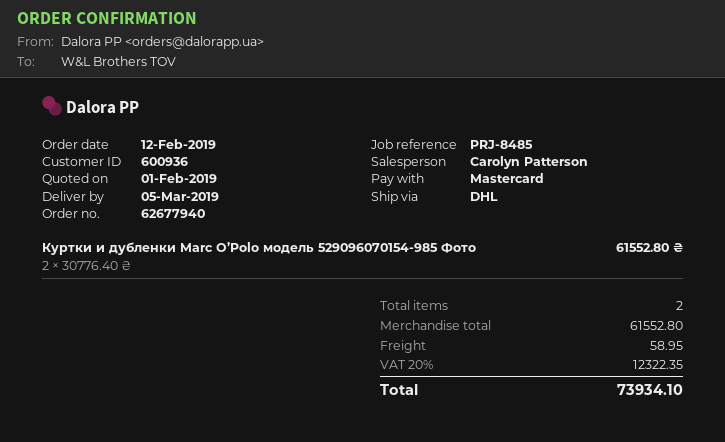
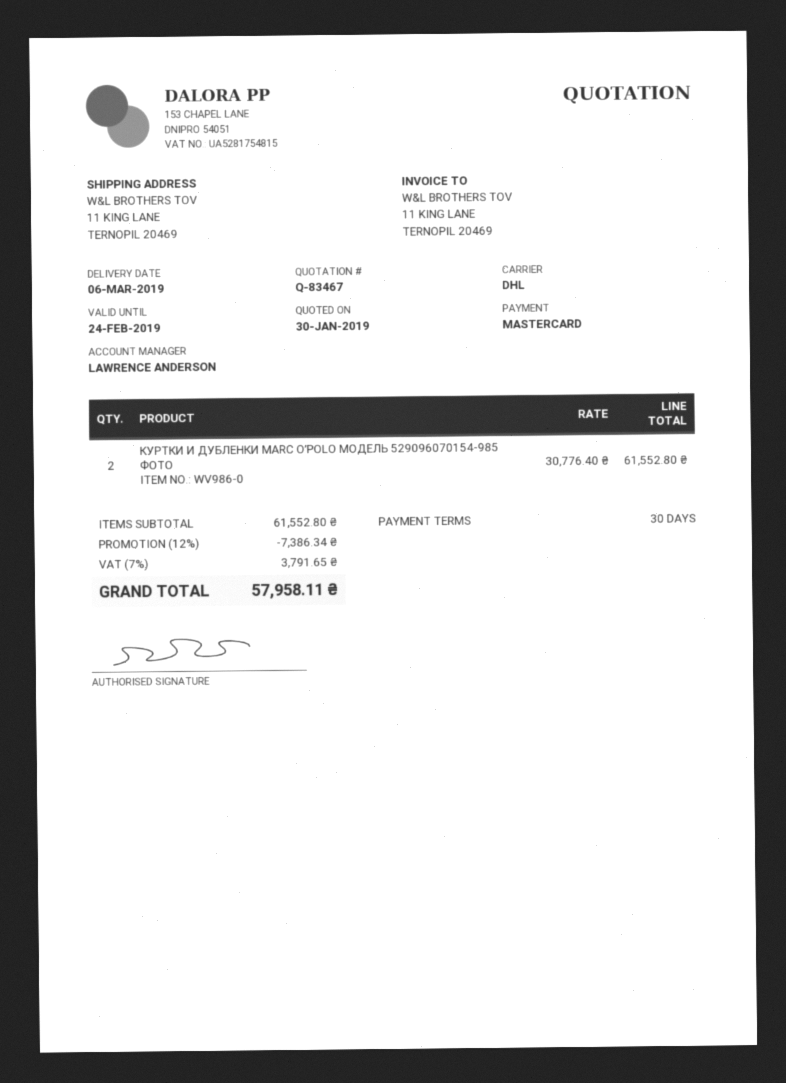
quote date: 2019-02-01 -> 2019-01-30
delivery date: 2019-03-05 -> 2019-03-06
sales rep: Carolyn Patterson -> LAWRENCE ANDERSON
discount: none -> 12% = 7386.34
shipping: 58.95 -> none
tax: 20% = 12322.35 -> 7% = 3791.65
total: 73934.10 -> 57958.11

